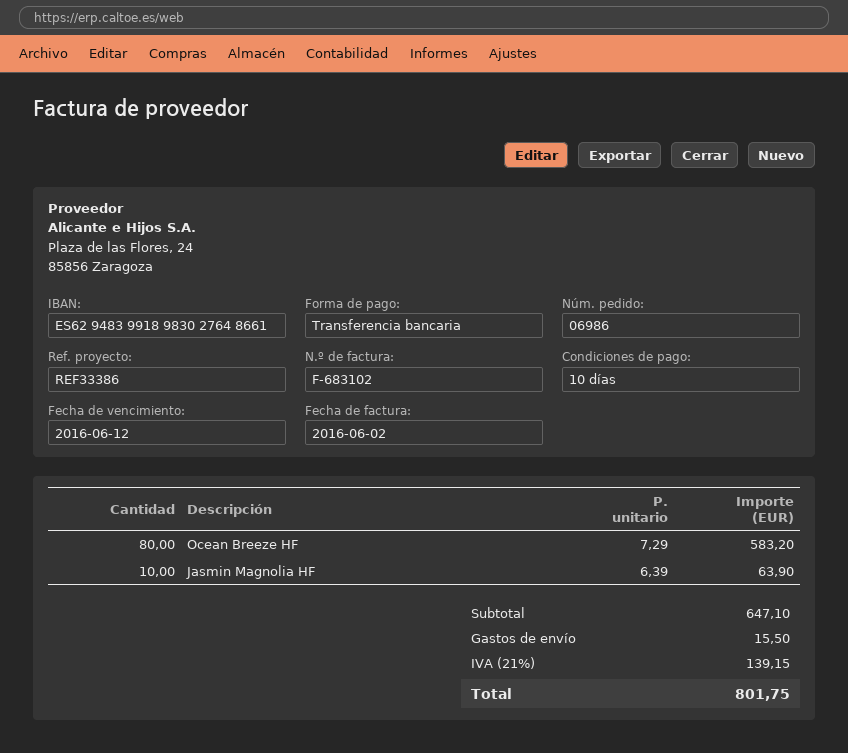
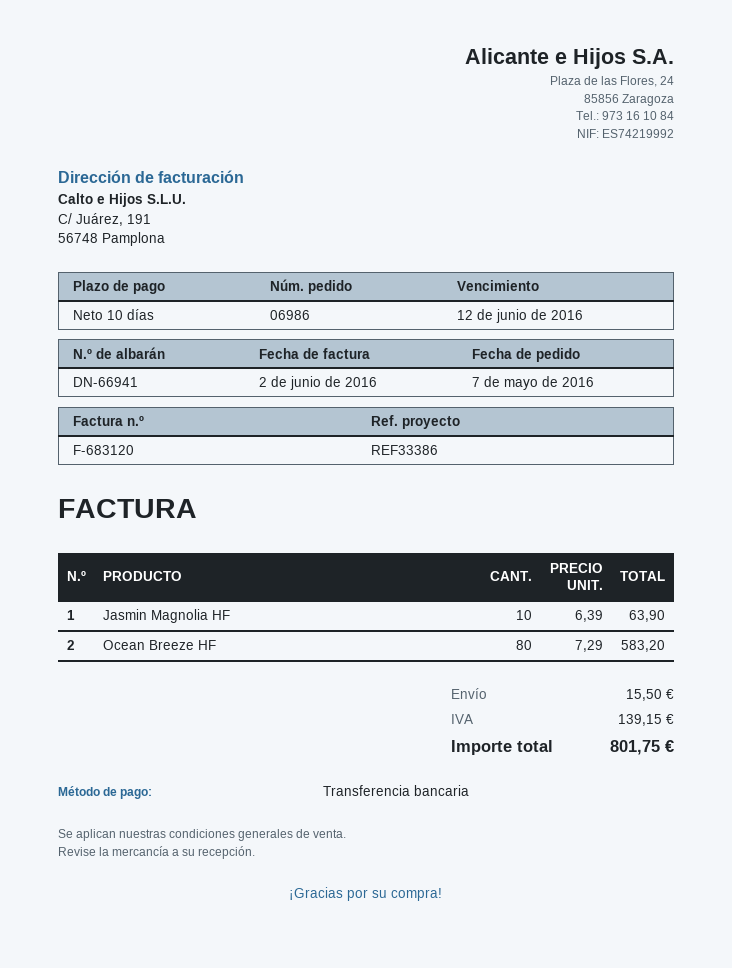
invoice number: F-683102 -> F-683120

